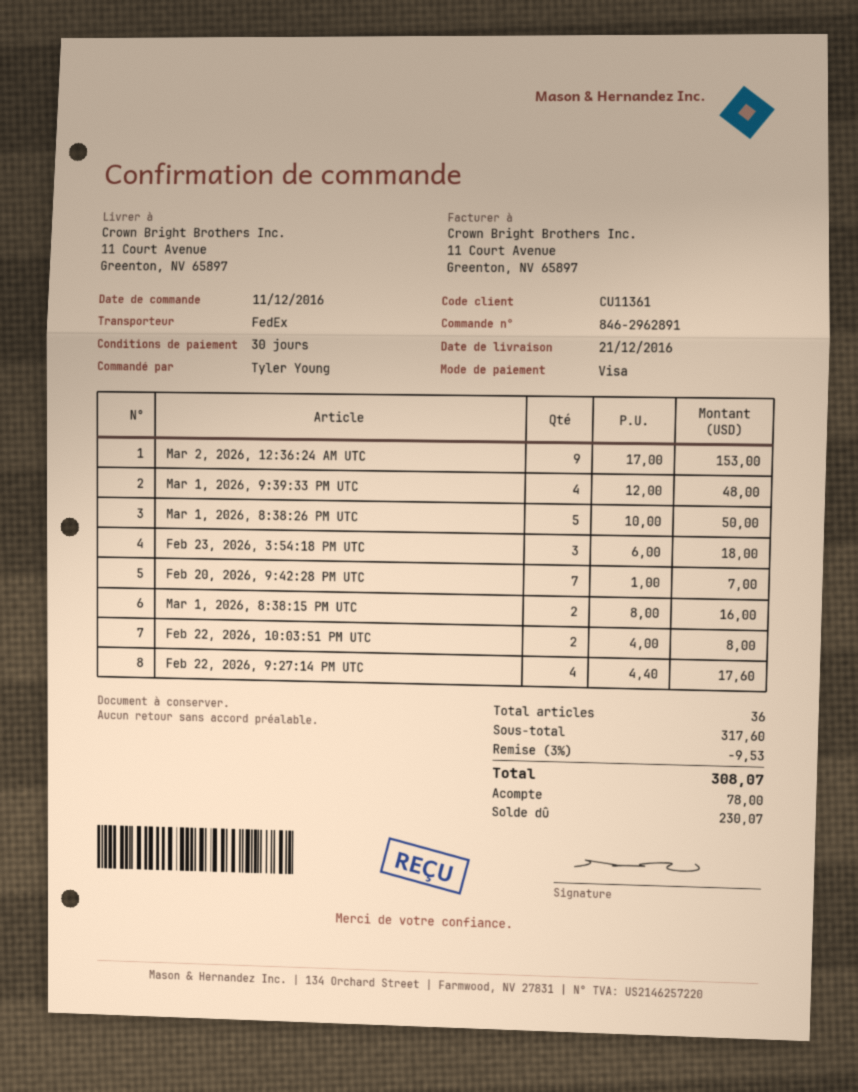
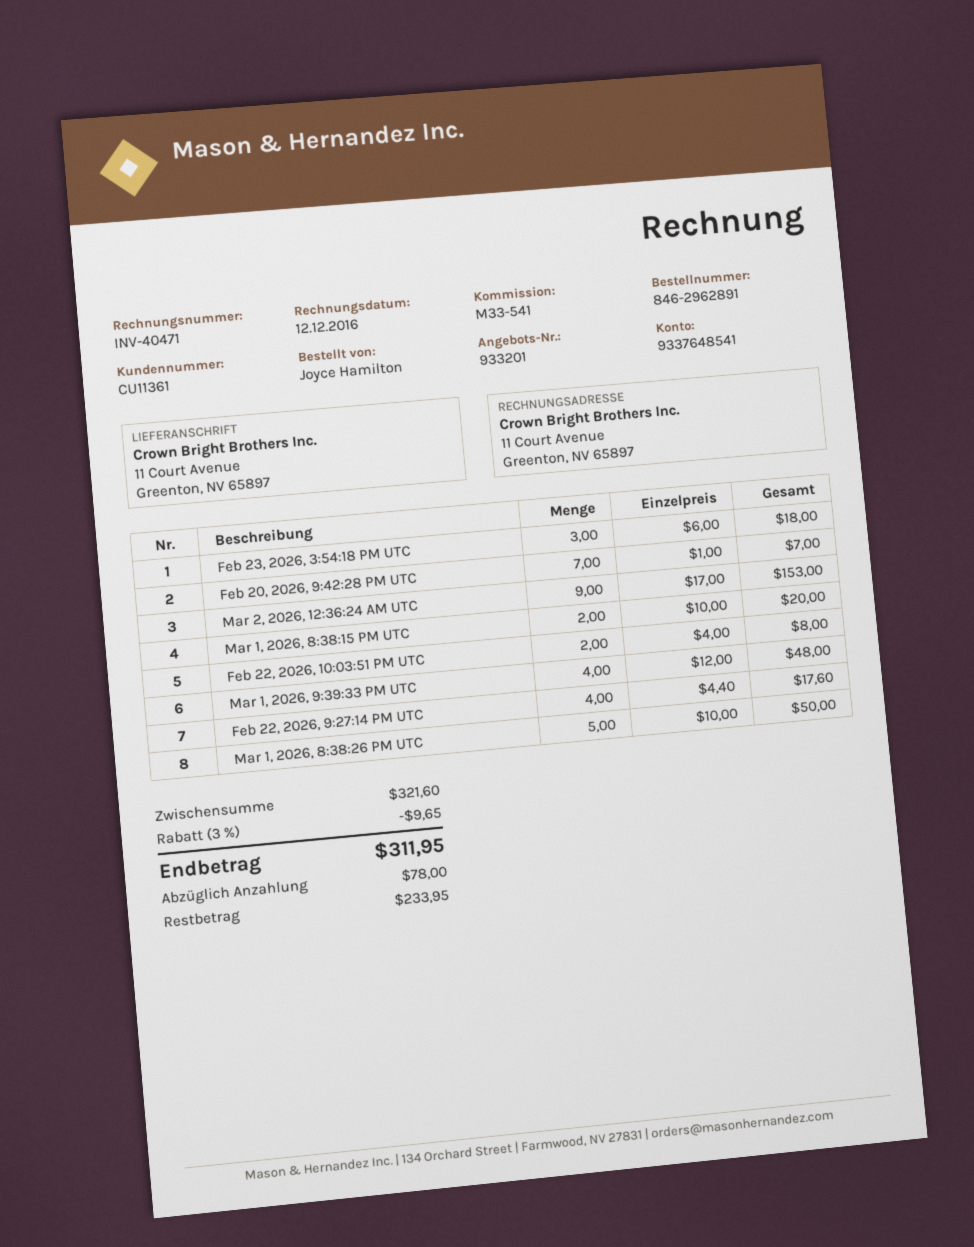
ordered by: Tyler Young -> Joyce Hamilton
Mar 1, 2026, 8:38:15 PM UTC: 2 x 8.00 = 16.00 -> 2 x 10.00 = 20.00
subtotal: 317.60 -> 321.60
discount: 3% = 9.53 -> 3% = 9.65
total: 308.07 -> 311.95
balance: 230.07 -> 233.95

